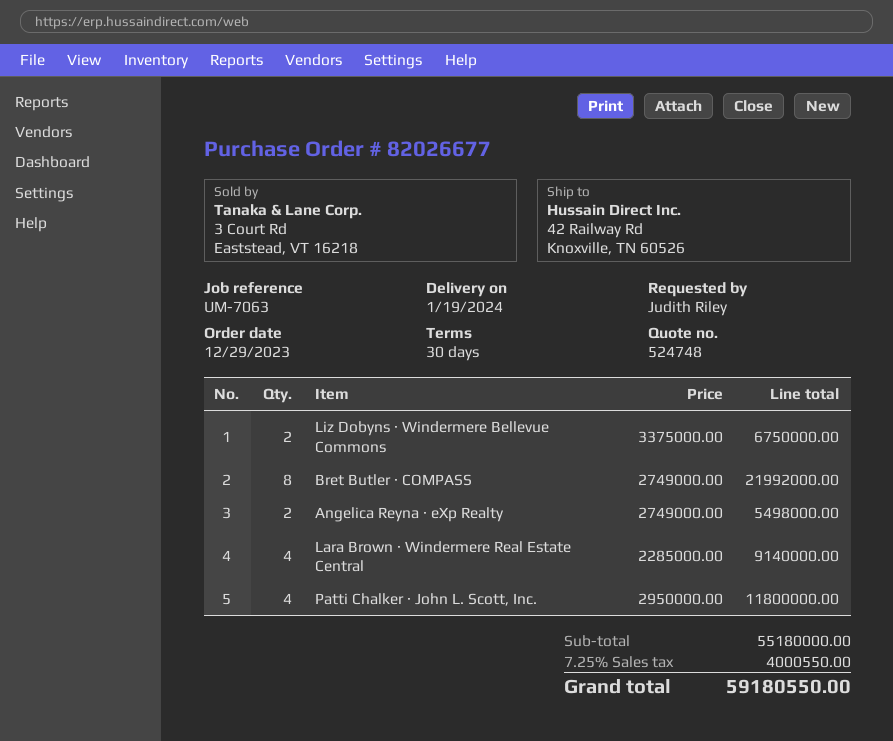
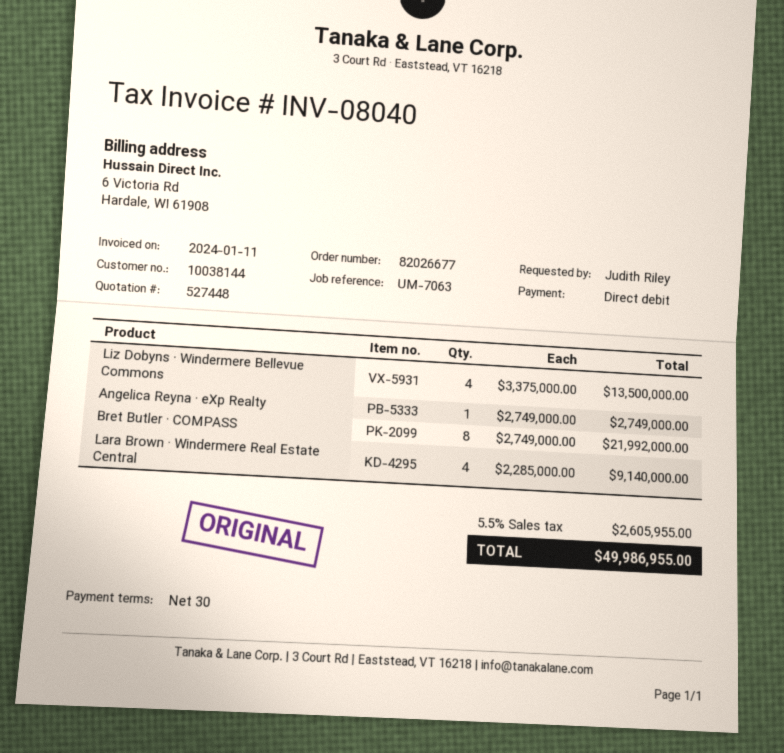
quote number: 524748 -> 527448
Liz Dobyns · Windermere Bellevue Commons: 2 x 3375000.00 = 6750000.00 -> 4 x 3375000.00 = 13500000.00
Angelica Reyna · eXp Realty: 2 x 2749000.00 = 5498000.00 -> 1 x 2749000.00 = 2749000.00
Patti Chalker · John L. Scott, Inc.: 4 x 2950000.00 = 11800000.00 -> none
tax: 7.25% = 4000550.00 -> 5.5% = 2605955.00
total: 59180550.00 -> 49986955.00

